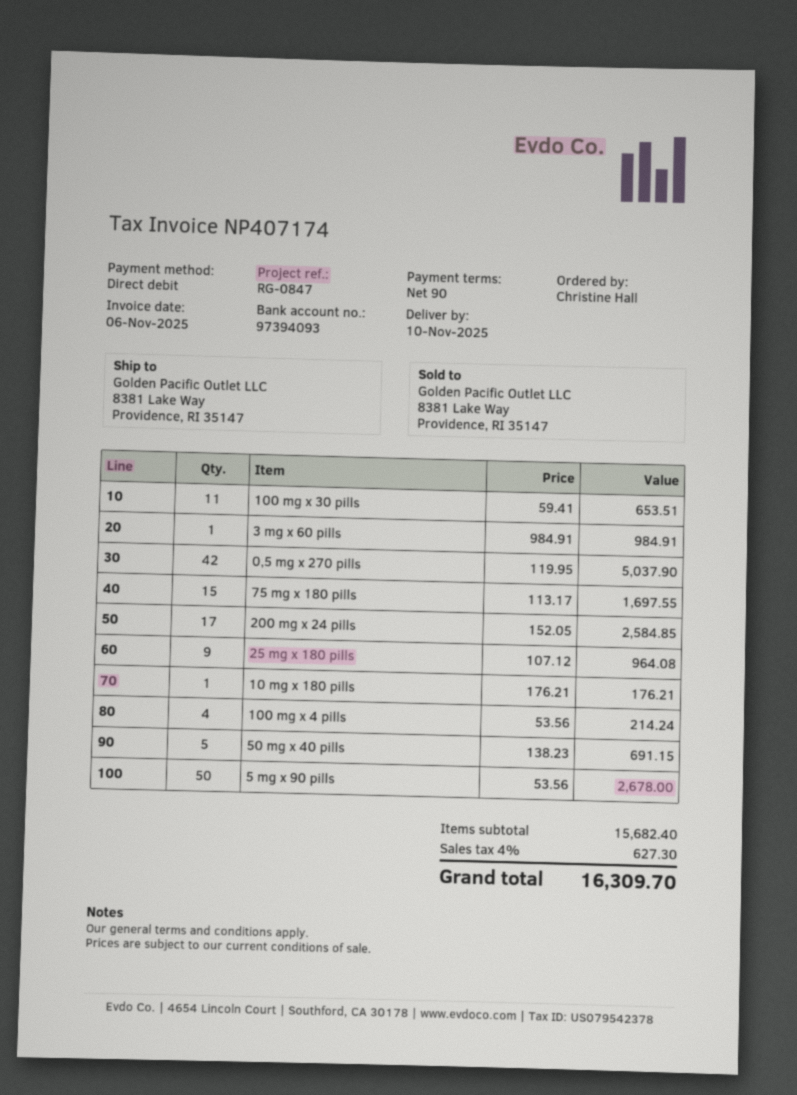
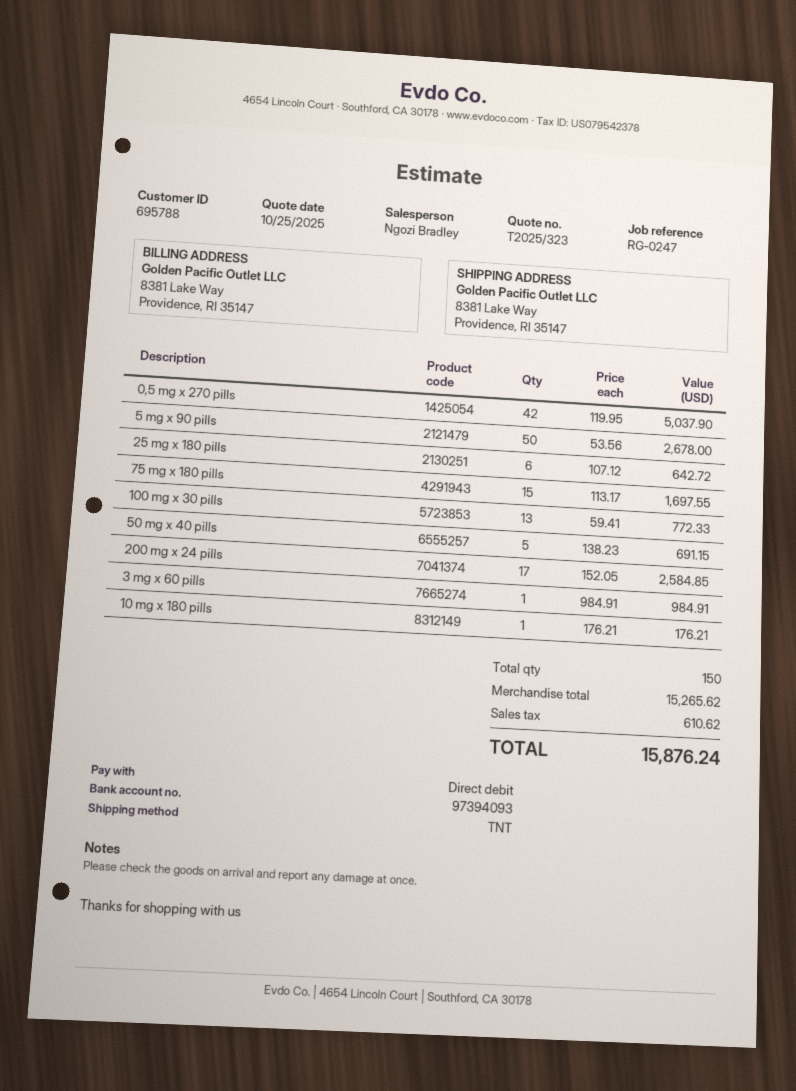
reference: RG-0847 -> RG-0247
100 mg x 30 pills: 11 x 59.41 = 653.51 -> 13 x 59.41 = 772.33
25 mg x 180 pills: 9 x 107.12 = 964.08 -> 6 x 107.12 = 642.72
100 mg x 4 pills: 4 x 53.56 = 214.24 -> none
subtotal: 15682.40 -> 15265.62
tax: 627.30 -> 610.62
total: 16309.70 -> 15876.24

